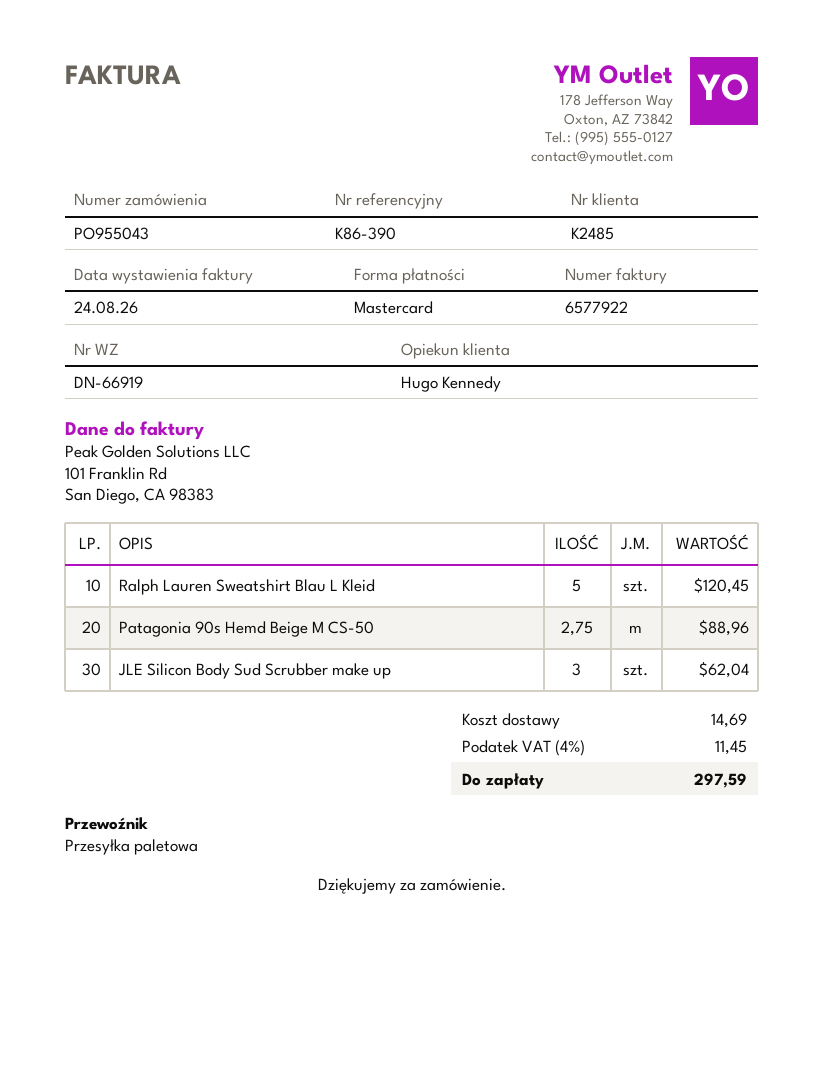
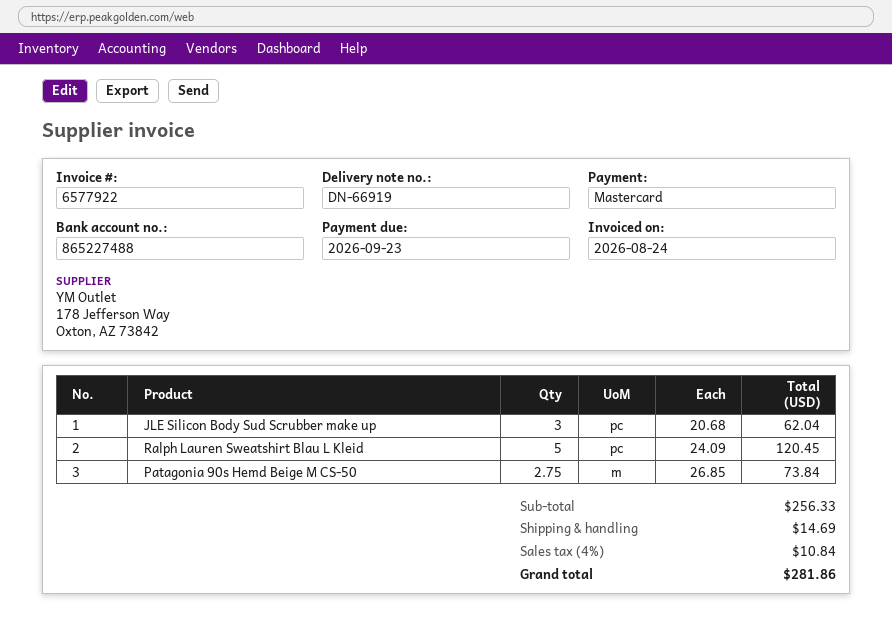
Patagonia 90s Hemd Beige M CS-50: 2.75 for 88.96 -> 2.75 for 73.84
tax: 4% = 11.45 -> 4% = 10.84
total: 297.59 -> 281.86

